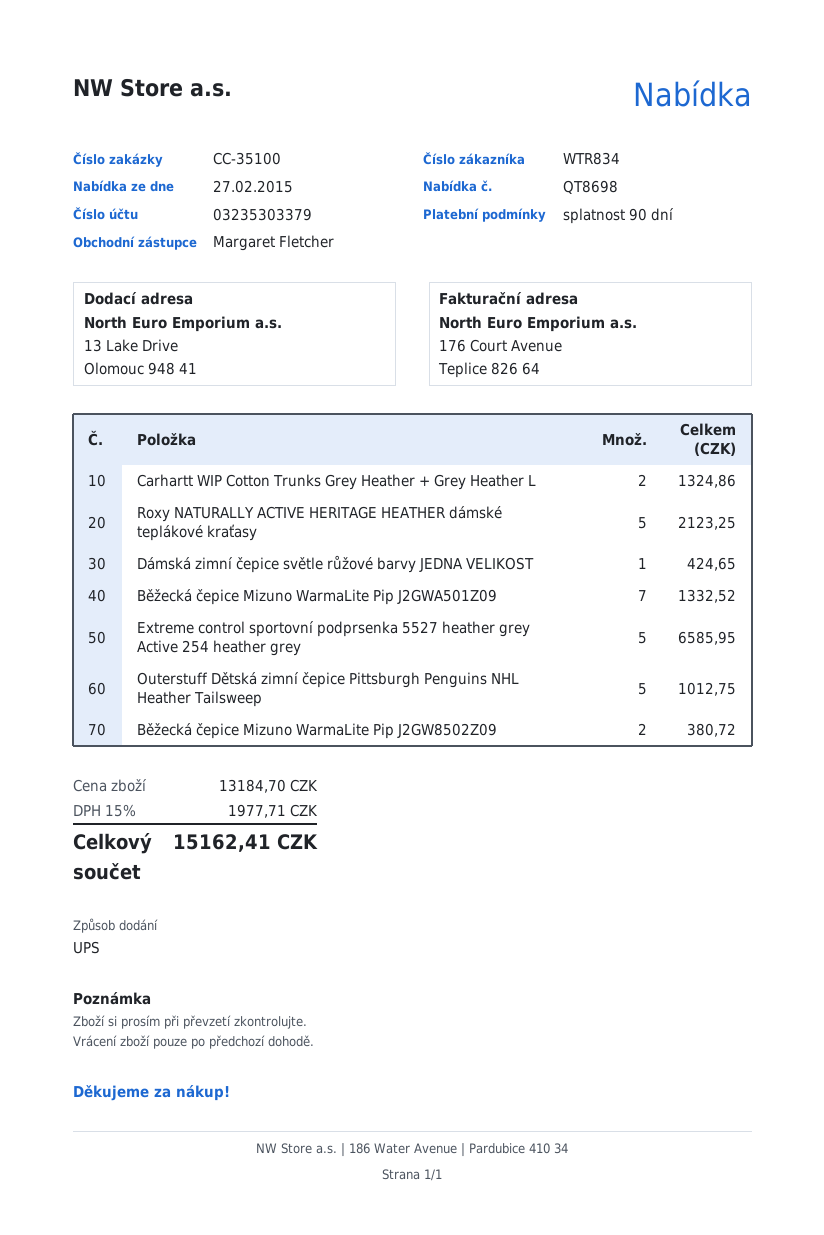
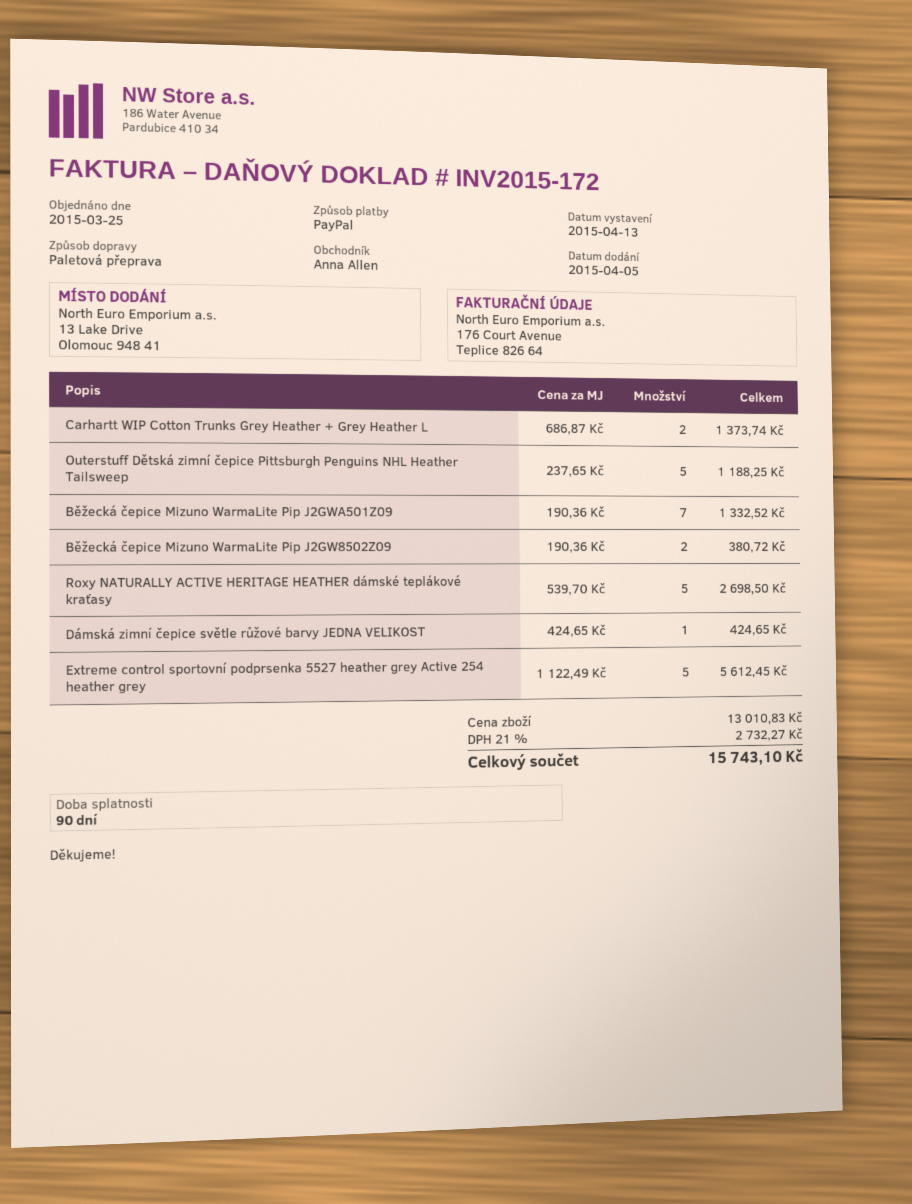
sales rep: Margaret Fletcher -> Anna Allen
shipping method: UPS -> pallet freight
Carhartt WIP Cotton Trunks Grey Heather + Grey Heather L: 2 for 1324.86 -> 2 for 1373.74
Roxy NATURALLY ACTIVE HERITAGE HEATHER dámské teplákové kraťasy: 5 for 2123.25 -> 5 for 2698.50
Extreme control sportovní podprsenka 5527 heather grey Active 254 heather grey: 5 for 6585.95 -> 5 for 5612.45
Outerstuff Dětská zimní čepice Pittsburgh Penguins NHL Heather Tailsweep: 5 for 1012.75 -> 5 for 1188.25
subtotal: 13184.70 -> 13010.83
tax: 15% = 1977.71 -> 21% = 2732.27
total: 15162.41 -> 15743.10

